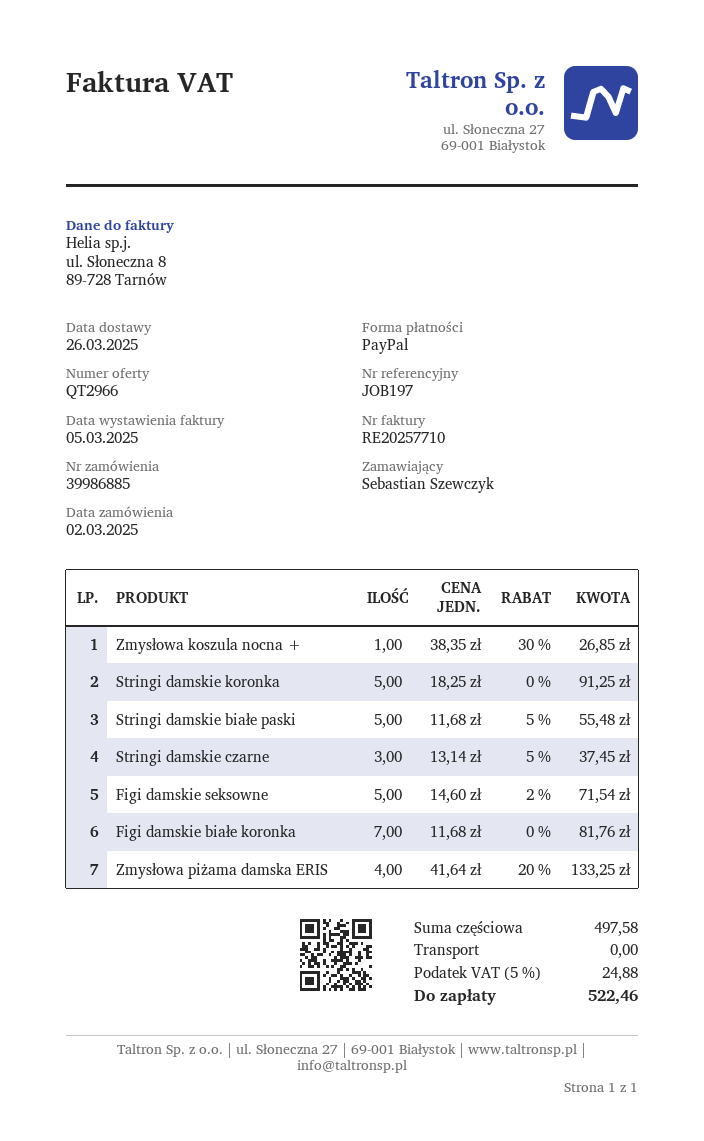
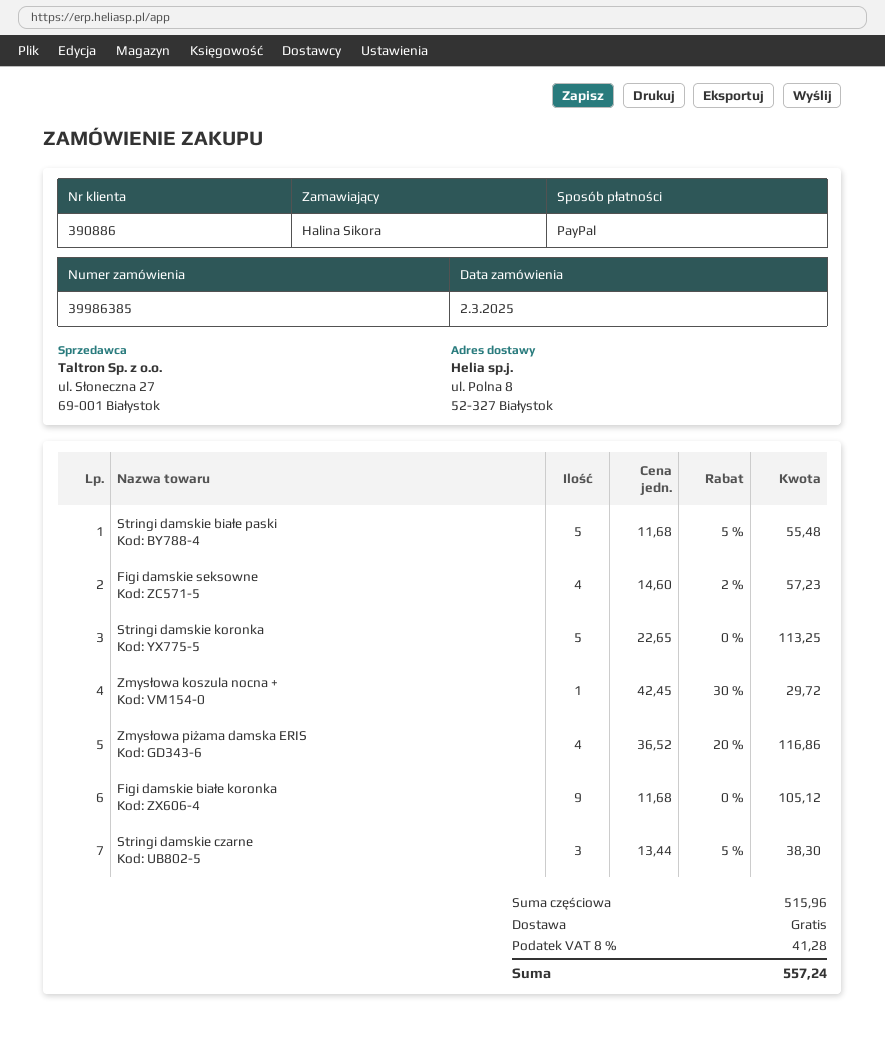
order number: 39986885 -> 39986385
ordered by: Sebastian Szewczyk -> Halina Sikora
Zmysłowa koszula nocna +: 1 x 38.35 - 30% = 26.85 -> 1 x 42.45 - 30% = 29.72
Stringi damskie koronka: 5 x 18.25 = 91.25 -> 5 x 22.65 = 113.25
Stringi damskie czarne: 3 x 13.14 - 5% = 37.45 -> 3 x 13.44 - 5% = 38.30
Figi damskie seksowne: 5 x 14.60 - 2% = 71.54 -> 4 x 14.60 - 2% = 57.23
Figi damskie białe koronka: 7 x 11.68 = 81.76 -> 9 x 11.68 = 105.12
Zmysłowa piżama damska ERIS: 4 x 41.64 - 20% = 133.25 -> 4 x 36.52 - 20% = 116.86
subtotal: 497.58 -> 515.96
tax: 5% = 24.88 -> 8% = 41.28
total: 522.46 -> 557.24

